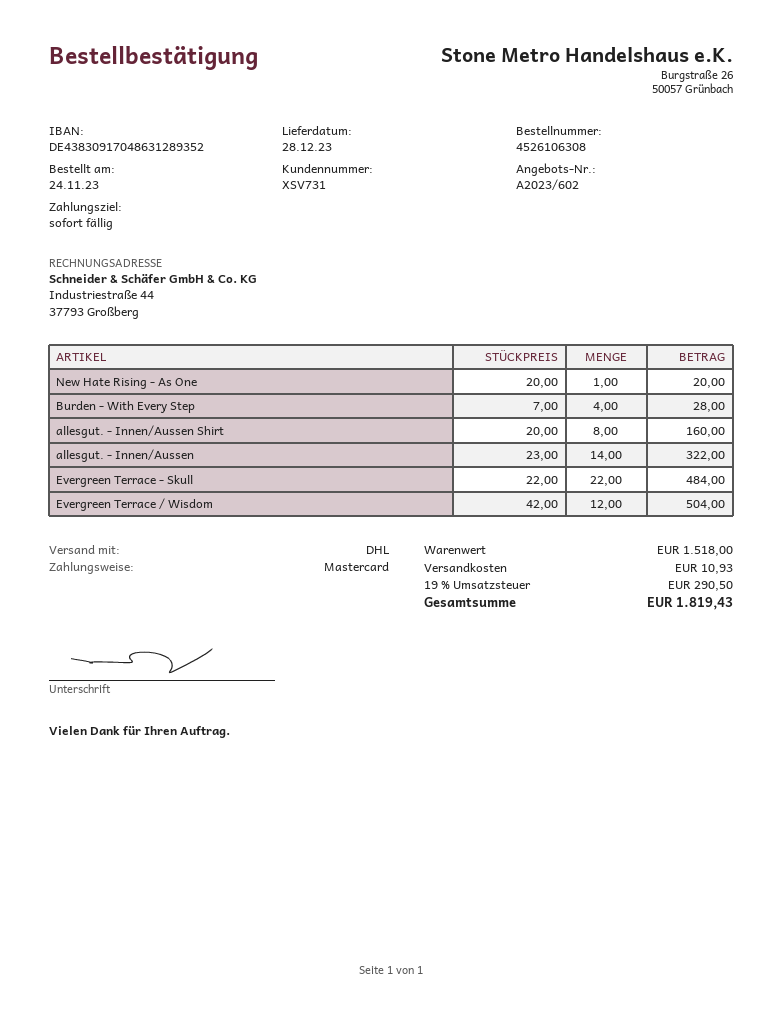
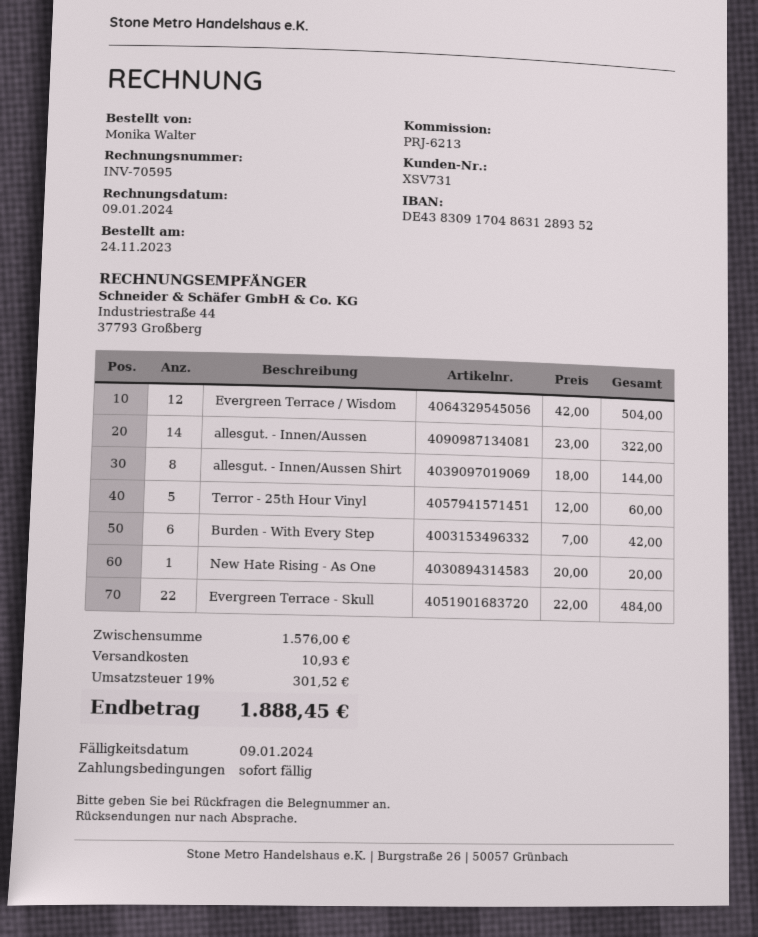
Burden - With Every Step: 4 x 7.00 = 28.00 -> 6 x 7.00 = 42.00
allesgut. - Innen/Aussen Shirt: 8 x 20.00 = 160.00 -> 8 x 18.00 = 144.00
Terror - 25th Hour Vinyl: none -> 5 x 12.00 = 60.00
subtotal: 1518.00 -> 1576.00
tax: 19% = 290.50 -> 19% = 301.52
total: 1819.43 -> 1888.45

